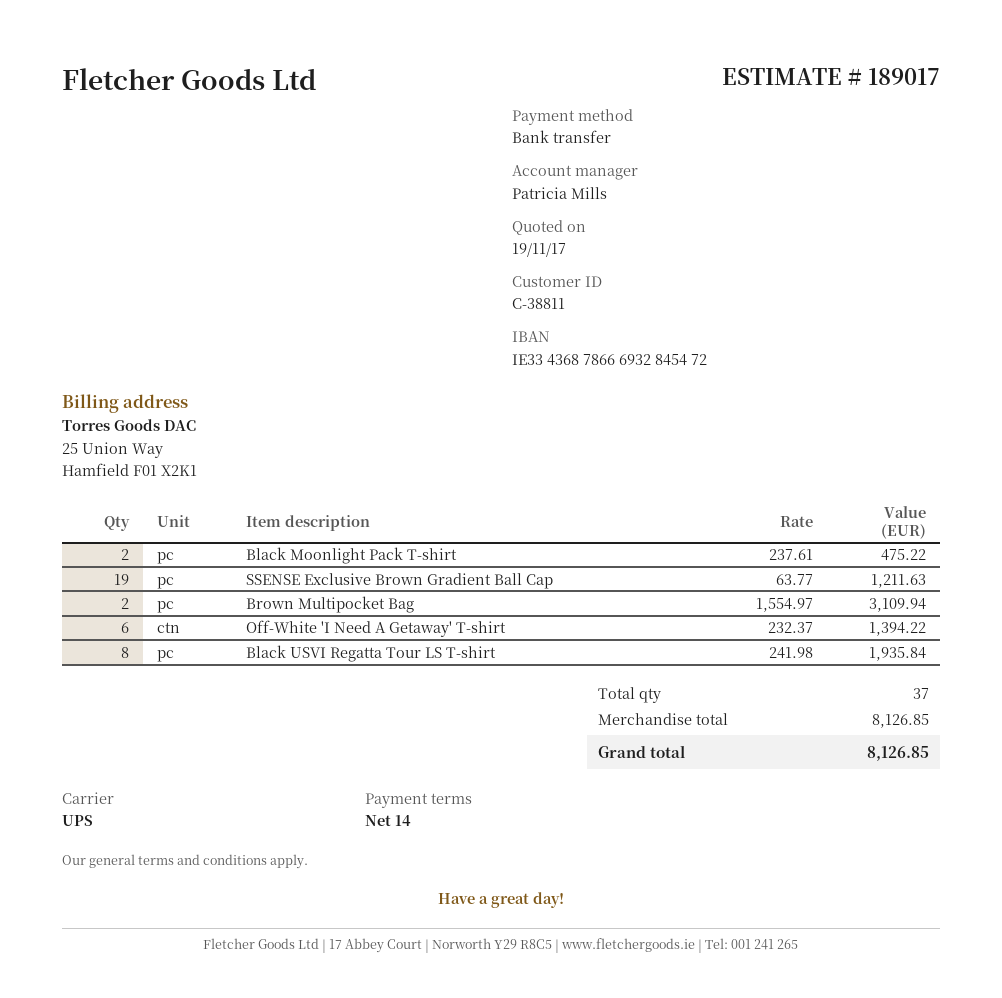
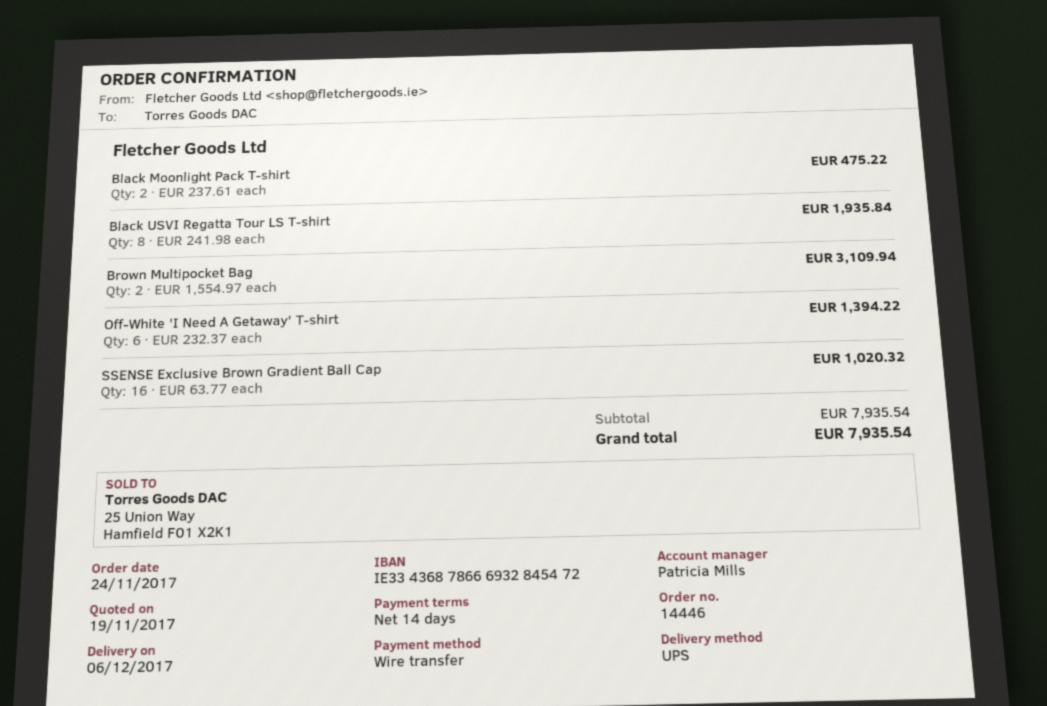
SSENSE Exclusive Brown Gradient Ball Cap: 19 x 63.77 = 1211.63 -> 16 x 63.77 = 1020.32
subtotal: 8126.85 -> 7935.54
total: 8126.85 -> 7935.54

